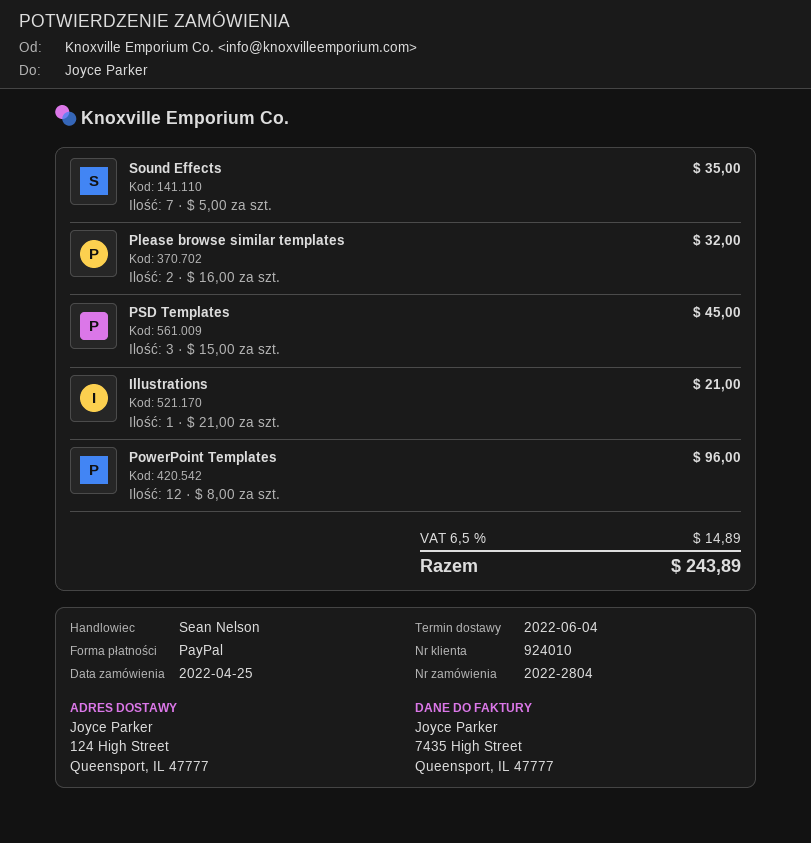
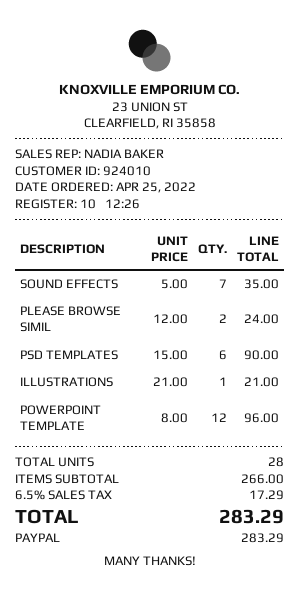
sales rep: Sean Nelson -> NADIA BAKER
Please browse similar templates: 2 x 16.00 = 32.00 -> 2 x 12.00 = 24.00
PSD Templates: 3 x 15.00 = 45.00 -> 6 x 15.00 = 90.00
tax: 6.5% = 14.89 -> 6.5% = 17.29
total: 243.89 -> 283.29

